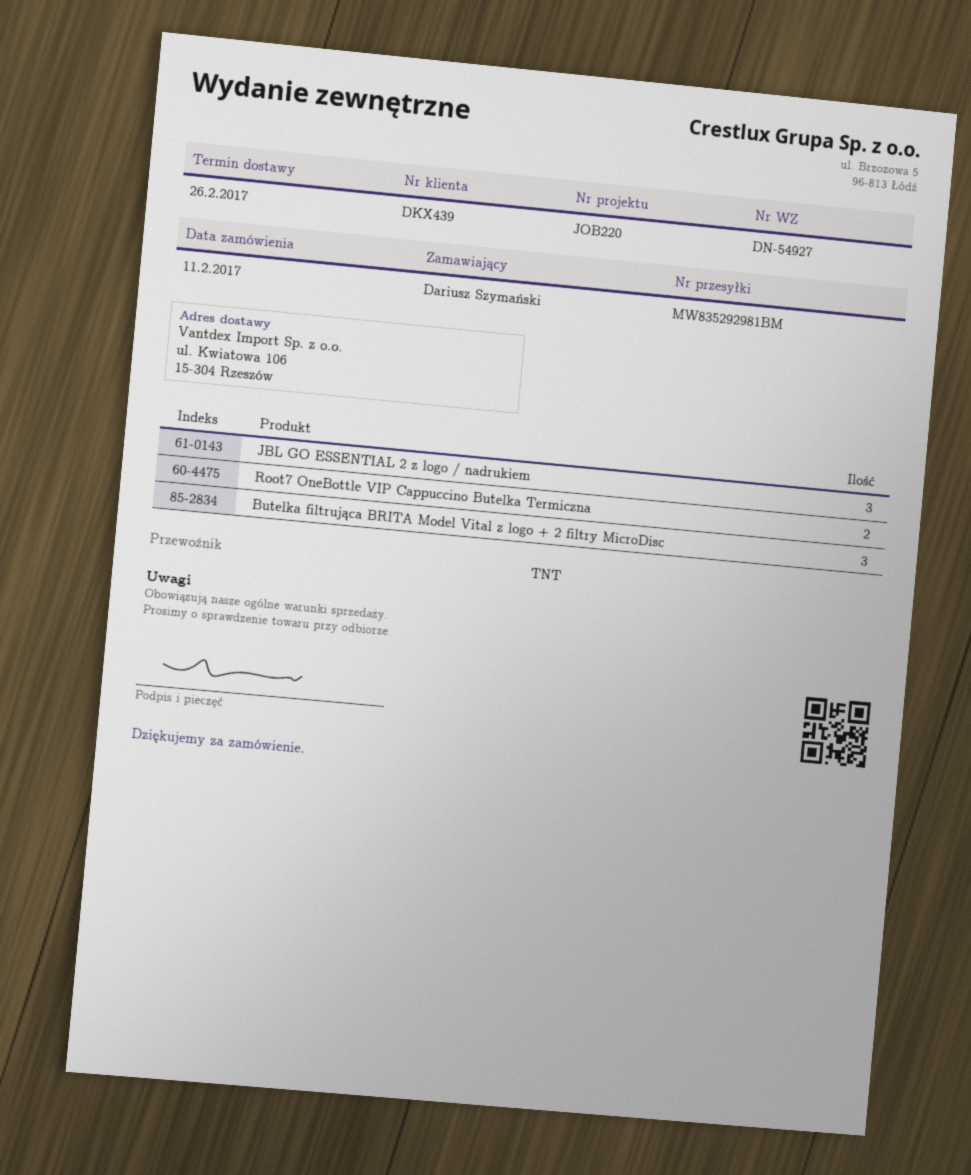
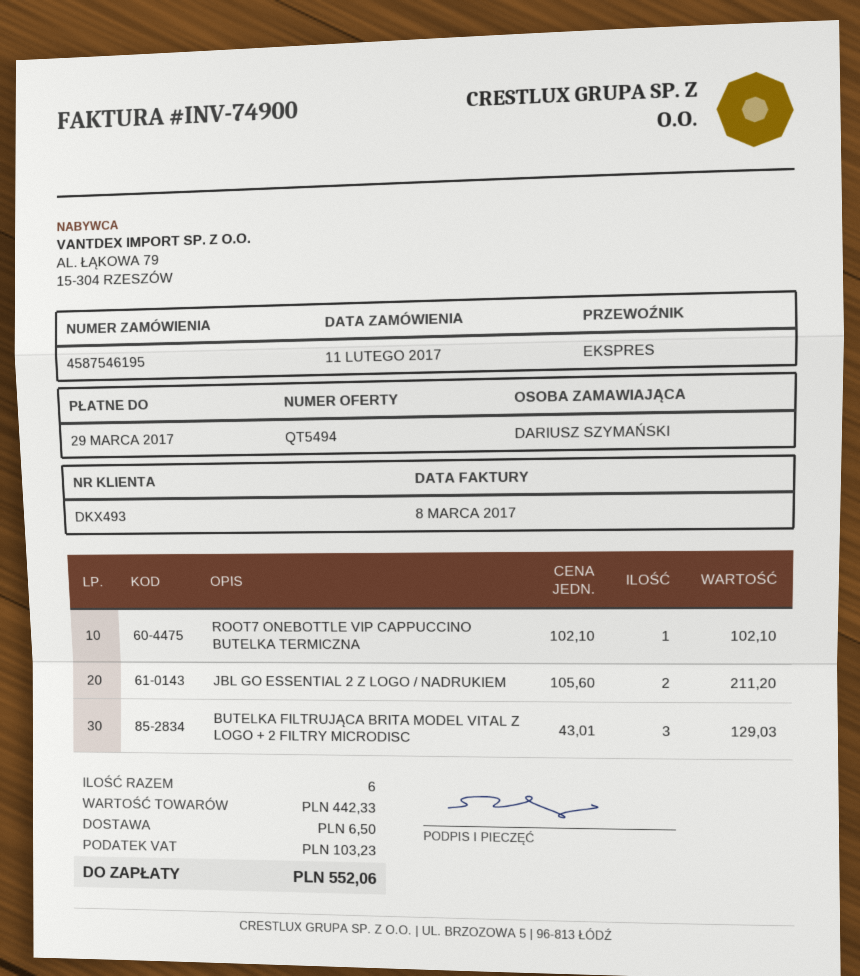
customer number: DKX439 -> DKX493
shipping method: TNT -> express
JBL GO ESSENTIAL 2 z logo / nadrukiem: 3 -> 2
Root7 OneBottle VIP Cappuccino Butelka Termiczna: 2 -> 1

